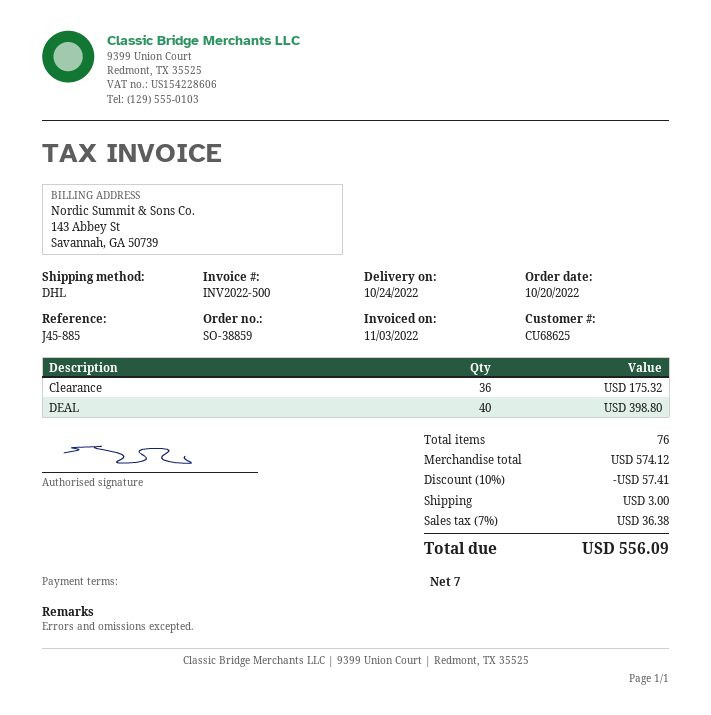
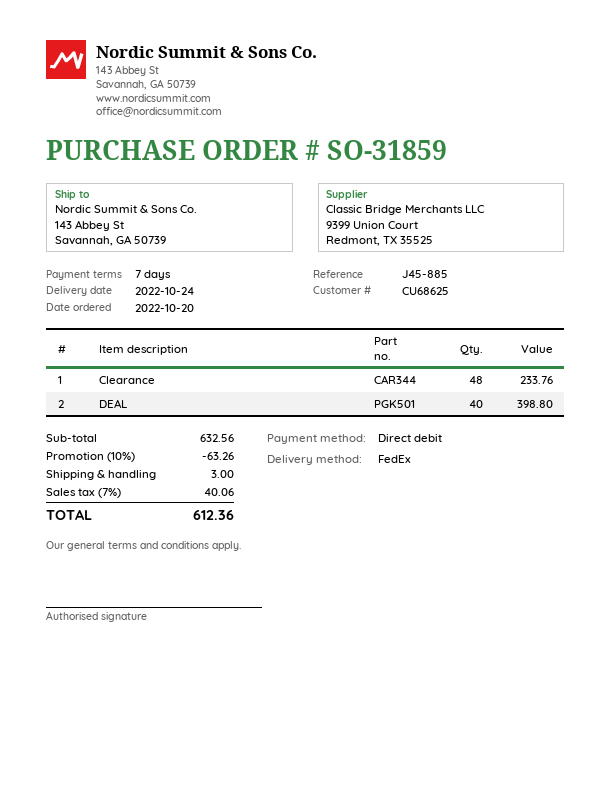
order number: SO-38859 -> SO-31859
shipping method: DHL -> FedEx
Clearance: 36 for 175.32 -> 48 for 233.76
subtotal: 574.12 -> 632.56
discount: 10% = 57.41 -> 10% = 63.26
tax: 7% = 36.38 -> 7% = 40.06
total: 556.09 -> 612.36

